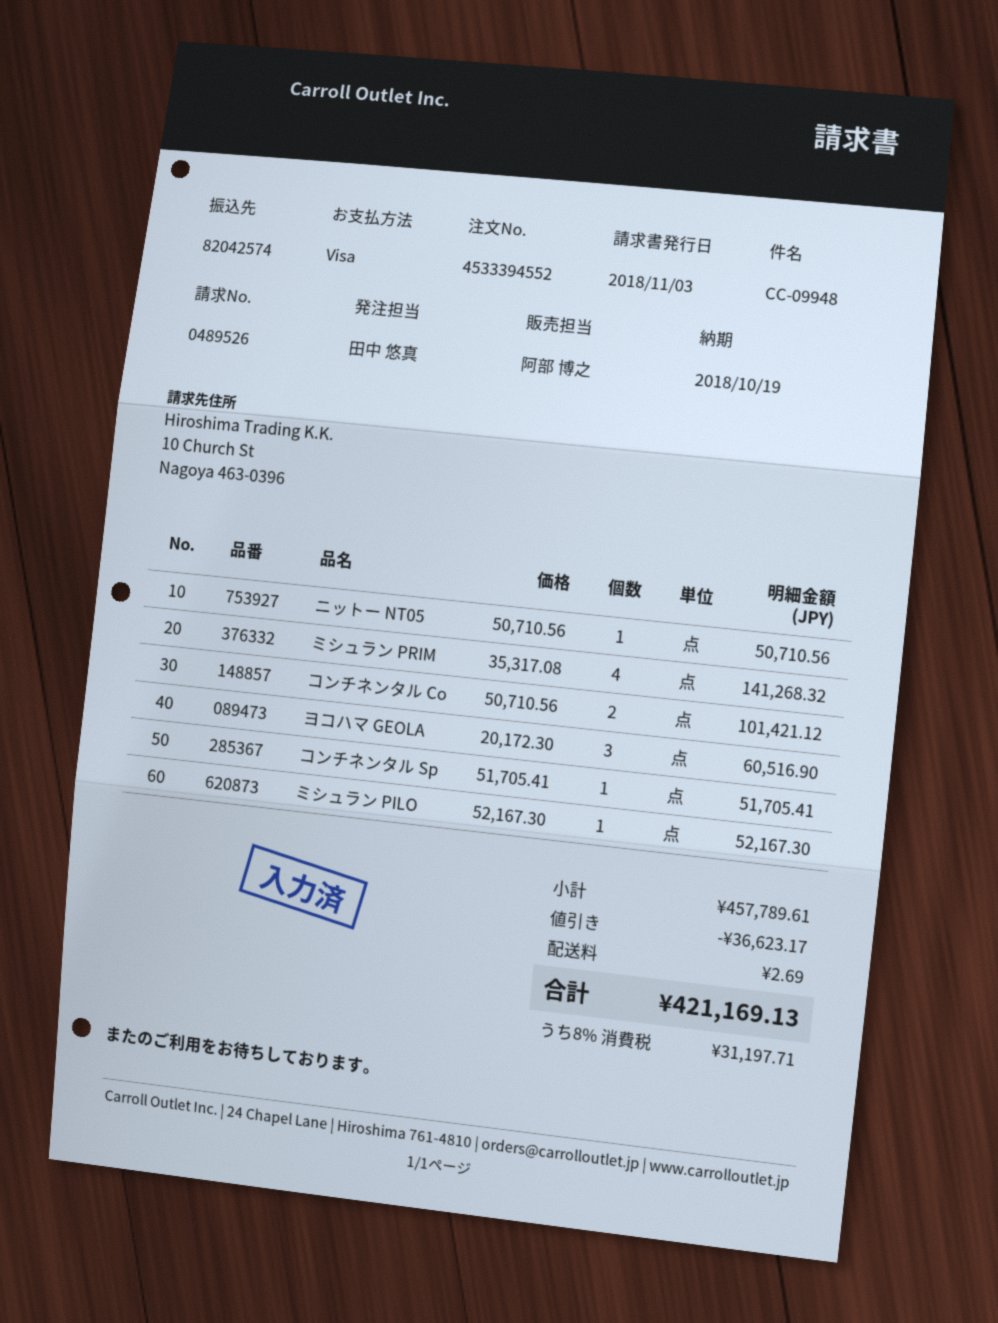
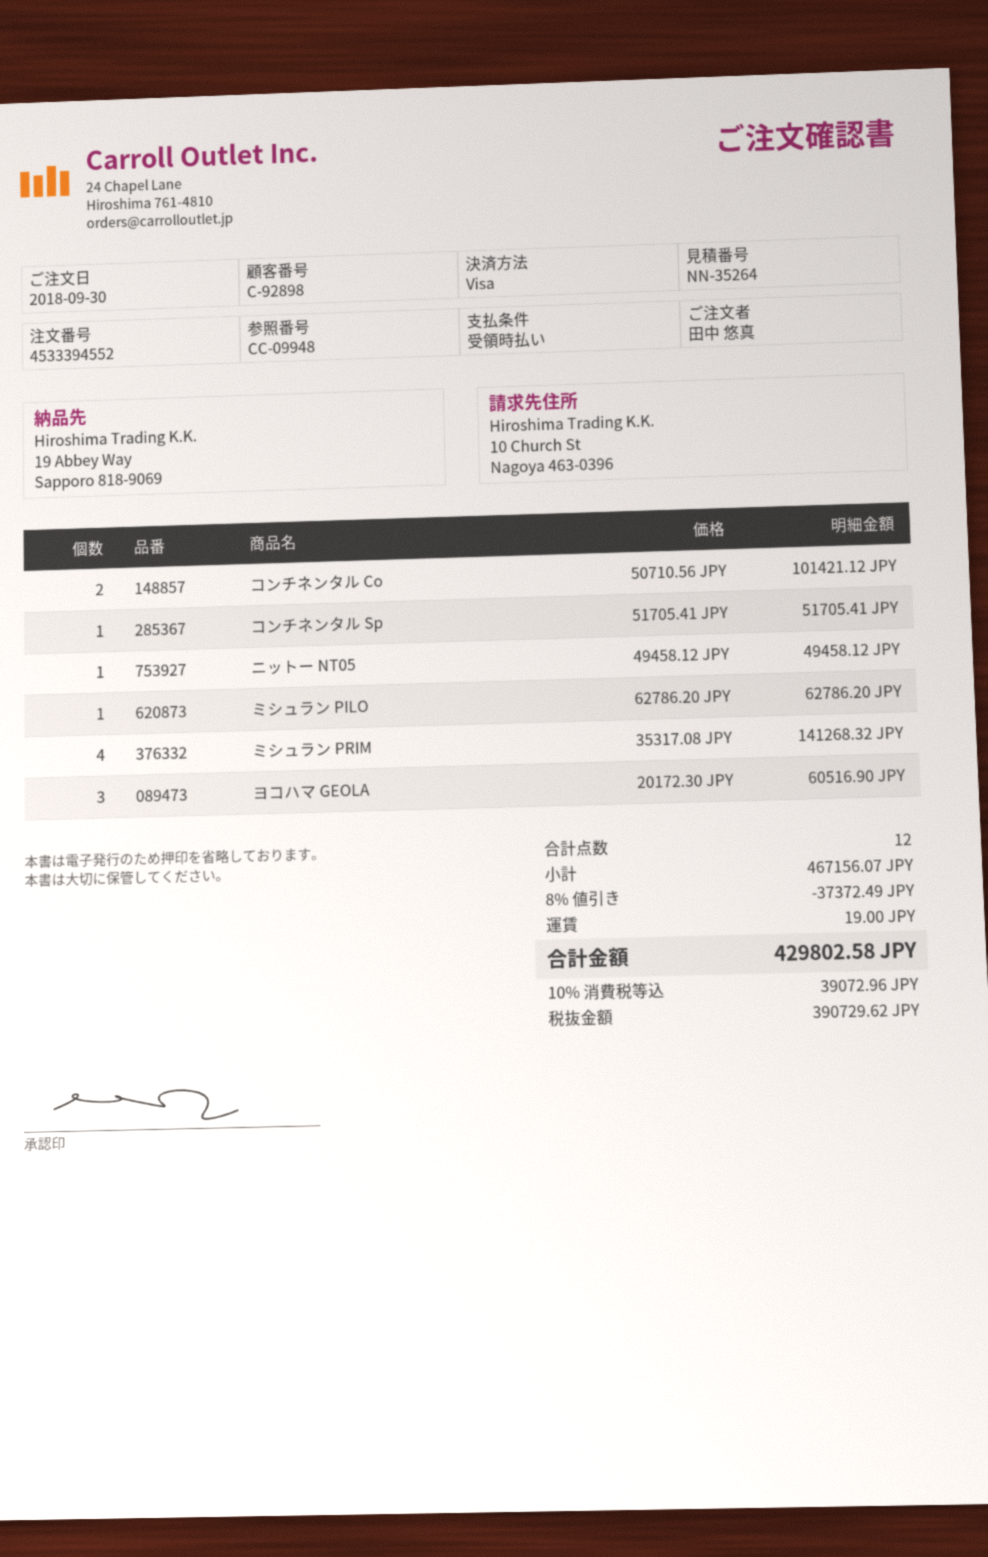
ニットー NT05: 1 x 50710.56 = 50710.56 -> 1 x 49458.12 = 49458.12
ミシュラン PILO: 1 x 52167.30 = 52167.30 -> 1 x 62786.20 = 62786.20
subtotal: 457789.61 -> 467156.07
discount: 36623.17 -> 37372.49
shipping: 2.69 -> 19.00
tax: 8% = 31197.71 -> 10% = 39072.96
total: 421169.13 -> 429802.58

